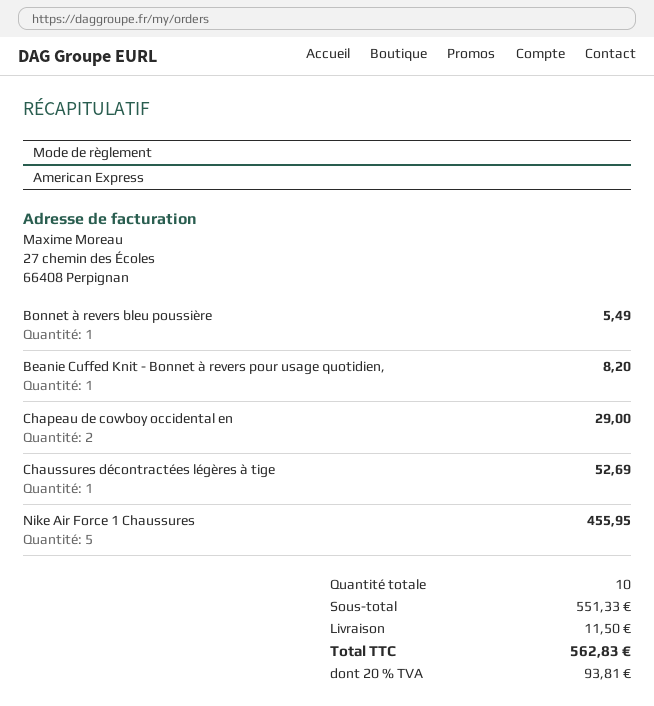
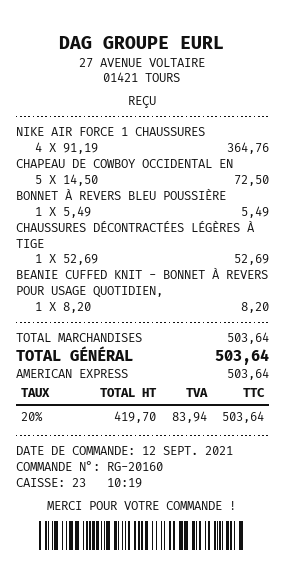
Chapeau de cowboy occidental en: 2 for 29.00 -> 5 for 72.50
Nike Air Force 1 Chaussures: 5 for 455.95 -> 4 for 364.76
subtotal: 551.33 -> 503.64
shipping: 11.50 -> none
tax: 20% = 93.81 -> 20% = 83.94
total: 562.83 -> 503.64

